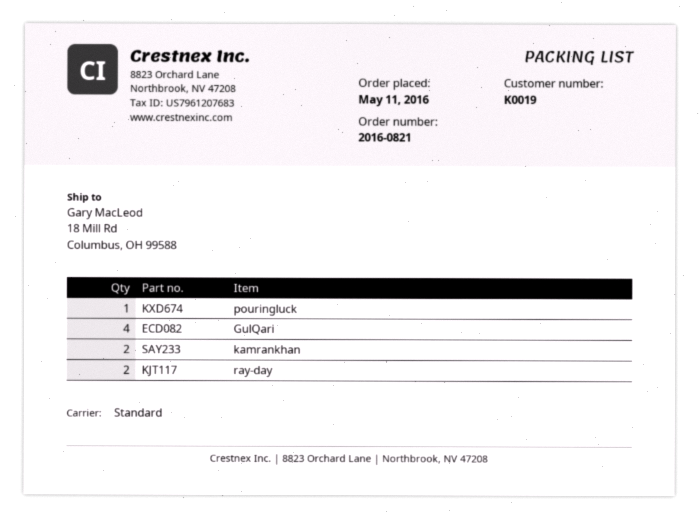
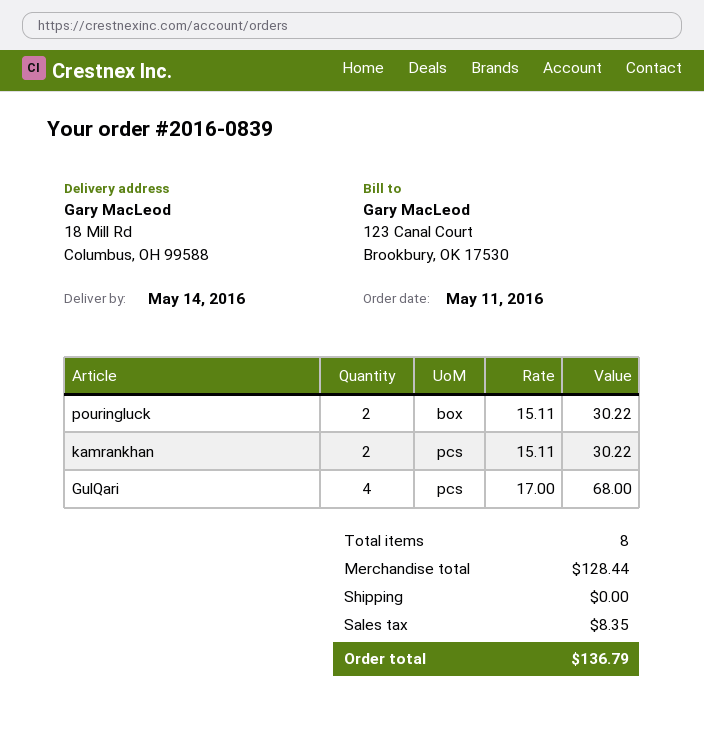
order number: 2016-0821 -> 2016-0839
pouringluck: 1 -> 2
ray-day: 2 -> none

